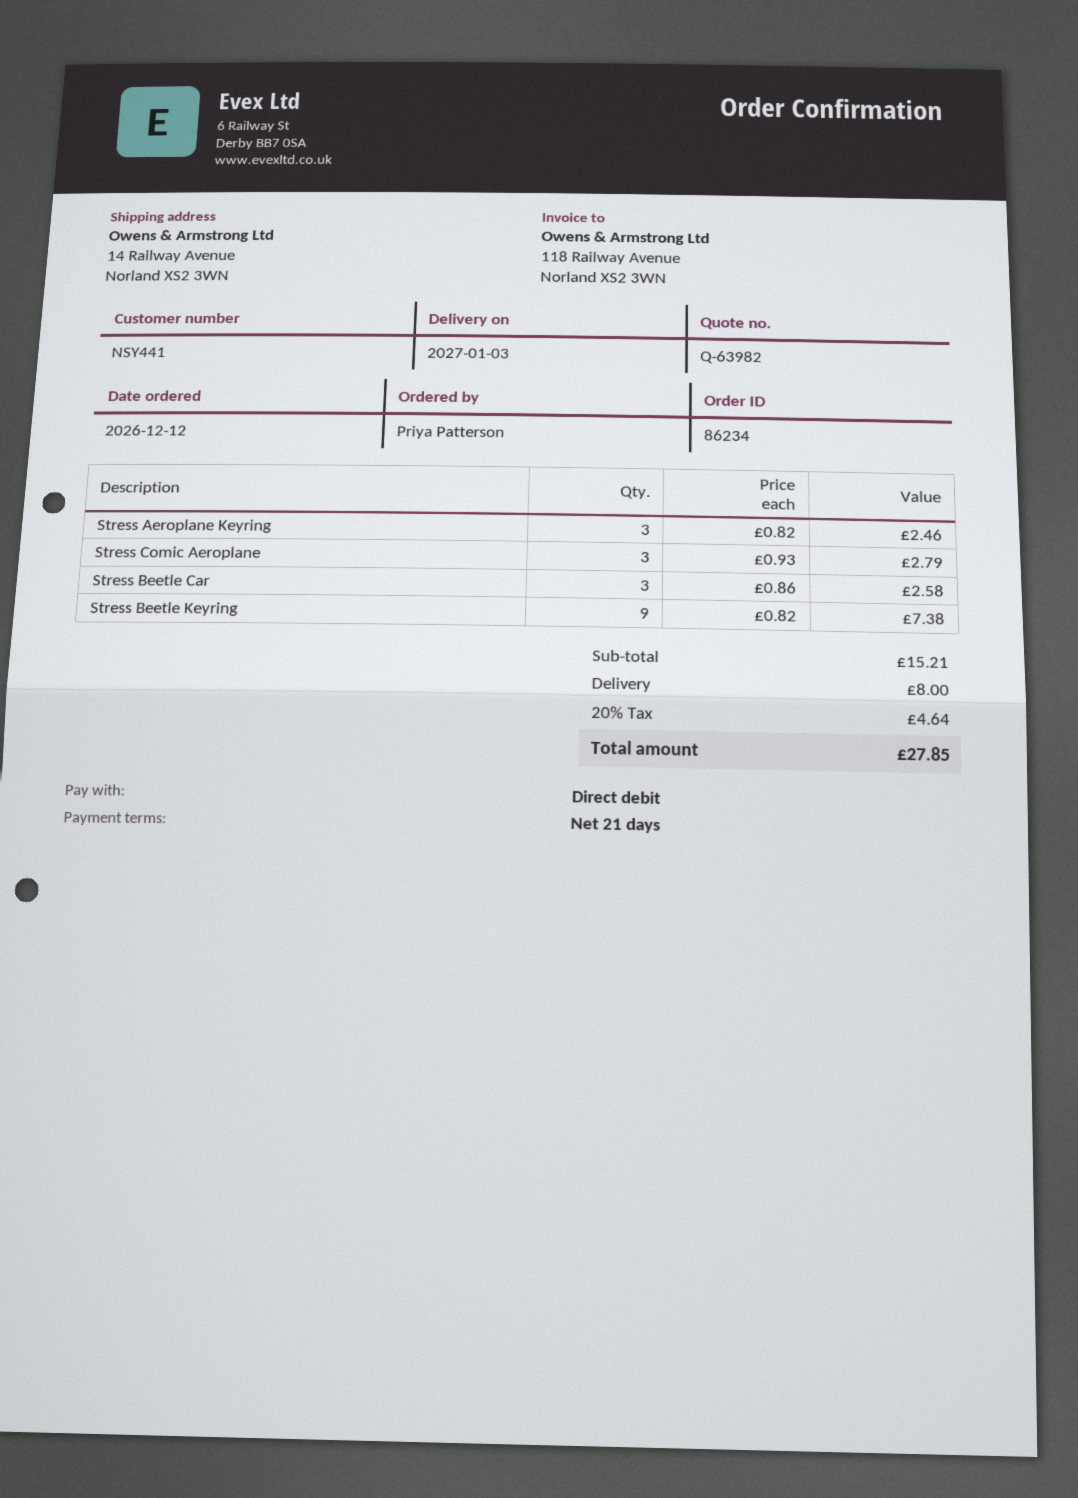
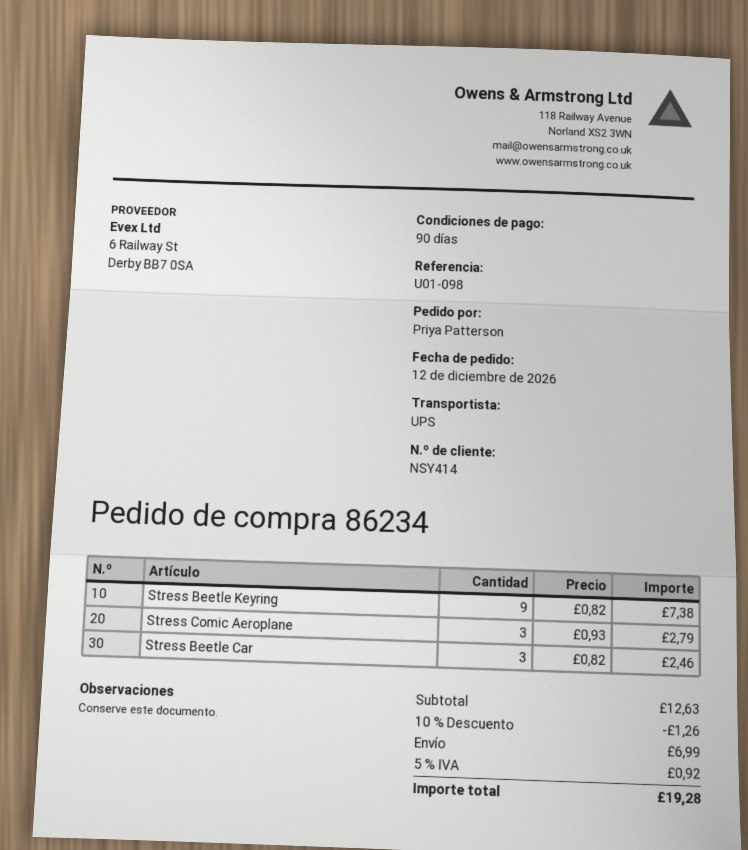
payment terms: 21 days -> 90 days
customer number: NSY441 -> NSY414
Stress Aeroplane Keyring: 3 x 0.82 = 2.46 -> none
Stress Beetle Car: 3 x 0.86 = 2.58 -> 3 x 0.82 = 2.46
subtotal: 15.21 -> 12.63
discount: none -> 10% = 1.26
shipping: 8.00 -> 6.99
tax: 20% = 4.64 -> 5% = 0.92
total: 27.85 -> 19.28

